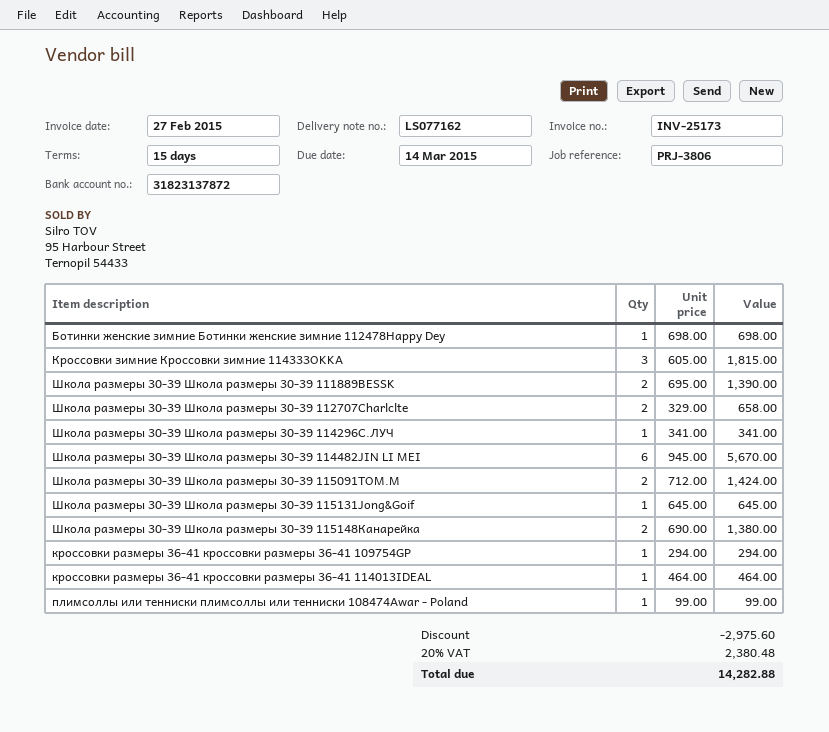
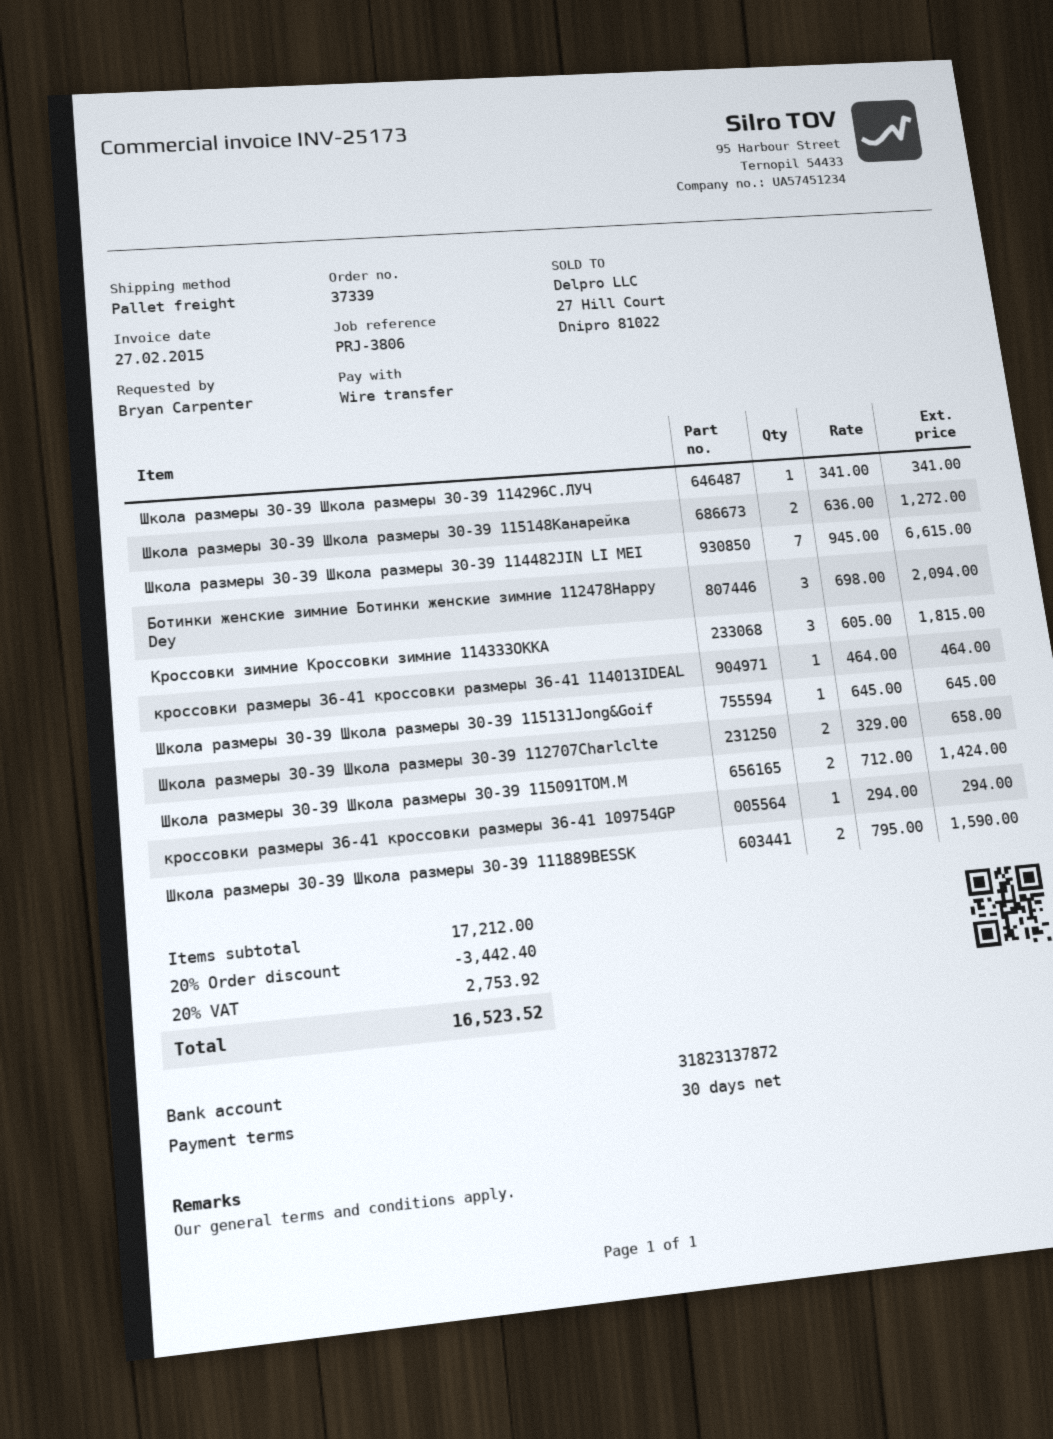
payment terms: 15 days -> 30 days
Ботинки женские зимние Ботинки женские зимние 112478Happy Dey: 1 x 698.00 = 698.00 -> 3 x 698.00 = 2094.00
Школа размеры 30-39 Школа размеры 30-39 111889BESSK: 2 x 695.00 = 1390.00 -> 2 x 795.00 = 1590.00
Школа размеры 30-39 Школа размеры 30-39 114482JIN LI MEI: 6 x 945.00 = 5670.00 -> 7 x 945.00 = 6615.00
Школа размеры 30-39 Школа размеры 30-39 115148Канарейка: 2 x 690.00 = 1380.00 -> 2 x 636.00 = 1272.00
плимсоллы или тенниски плимсоллы или тенниски 108474Awar - Poland: 1 x 99.00 = 99.00 -> none
discount: 2975.60 -> 3442.40
tax: 20% = 2380.48 -> 20% = 2753.92
total: 14282.88 -> 16523.52

